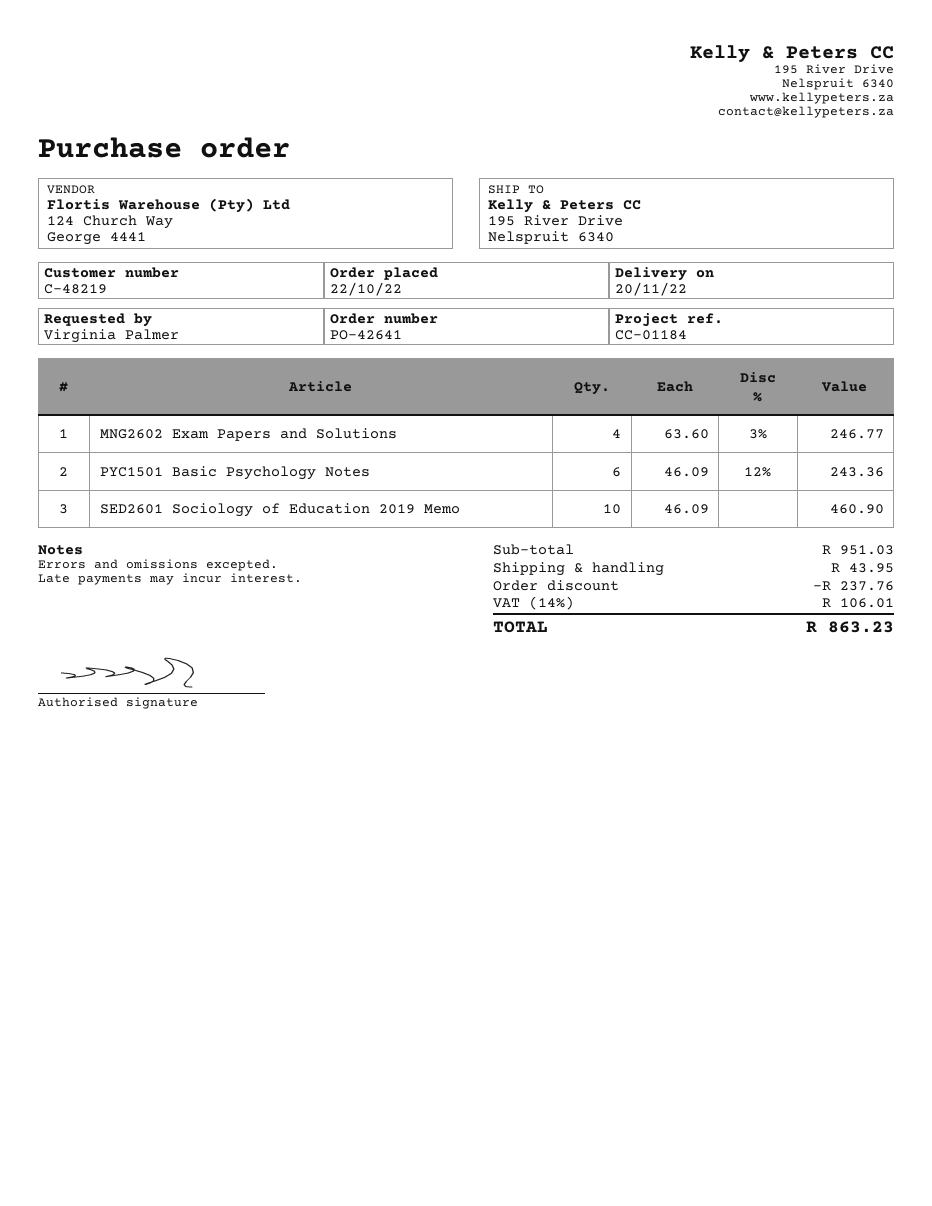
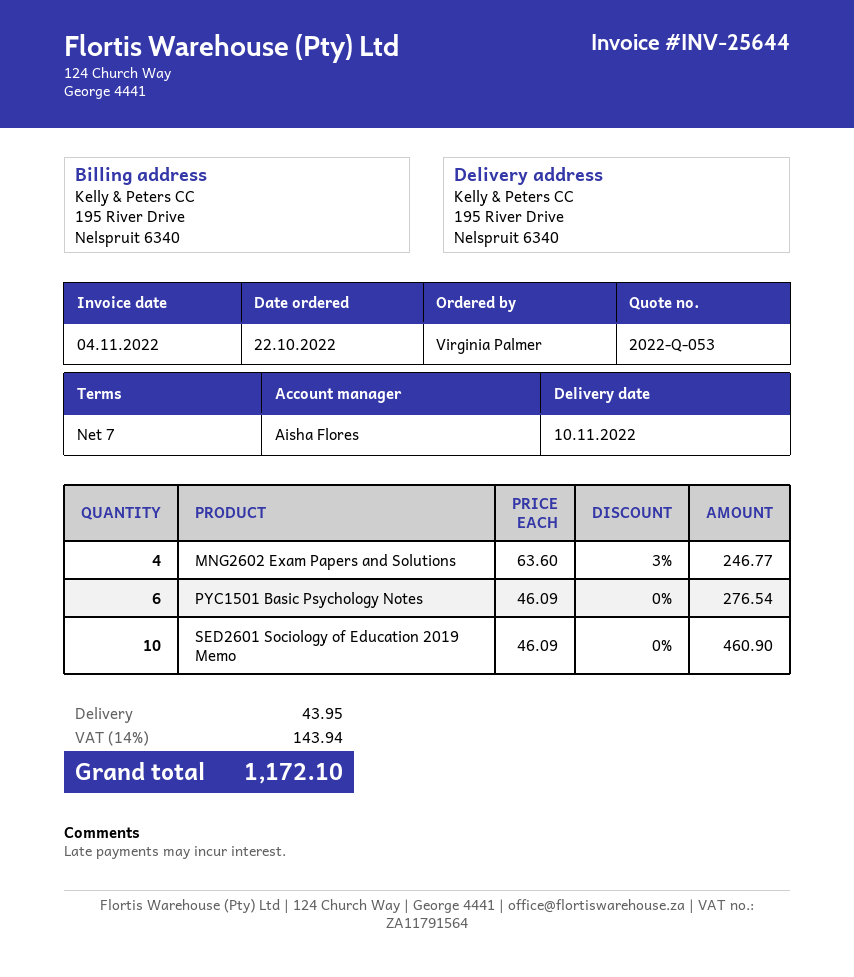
delivery date: 2022-11-20 -> 2022-11-10
PYC1501 Basic Psychology Notes: 6 x 46.09 - 12% = 243.36 -> 6 x 46.09 = 276.54
discount: 237.76 -> none
tax: 14% = 106.01 -> 14% = 143.94
total: 863.23 -> 1172.10

